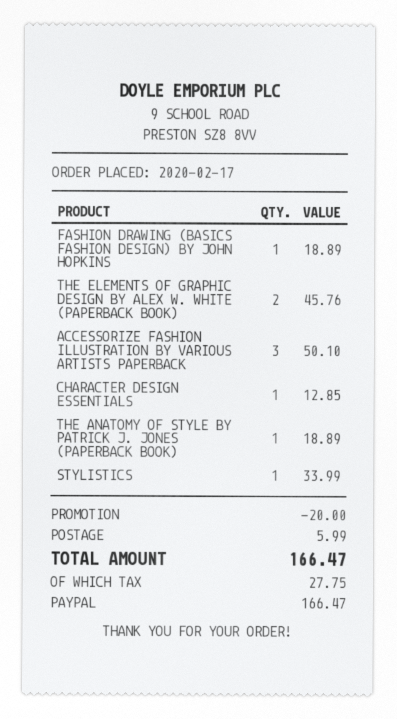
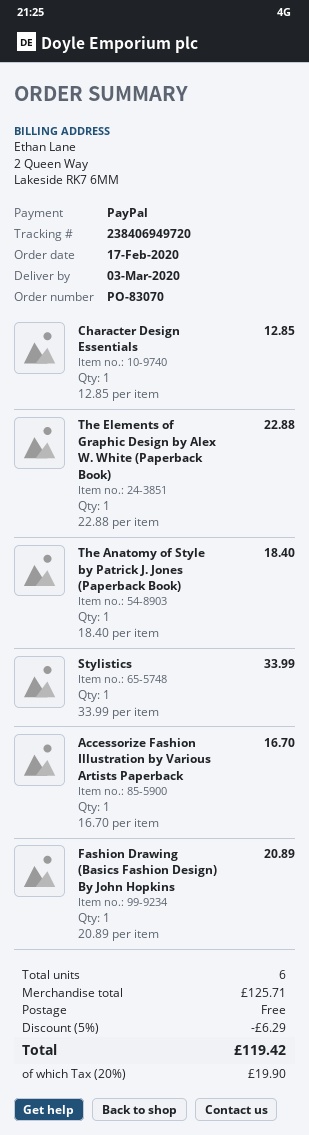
FASHION DRAWING (BASICS FASHION DESIGN) BY JOHN HOPKINS: 1 for 18.89 -> 1 for 20.89
THE ELEMENTS OF GRAPHIC DESIGN BY ALEX W. WHITE (PAPERBACK BOOK): 2 for 45.76 -> 1 for 22.88
ACCESSORIZE FASHION ILLUSTRATION BY VARIOUS ARTISTS PAPERBACK: 3 for 50.10 -> 1 for 16.70
THE ANATOMY OF STYLE BY PATRICK J. JONES (PAPERBACK BOOK): 1 for 18.89 -> 1 for 18.40
discount: 20.00 -> 6.29
shipping: 5.99 -> 0.00
tax: 27.75 -> 19.90
total: 166.47 -> 119.42

